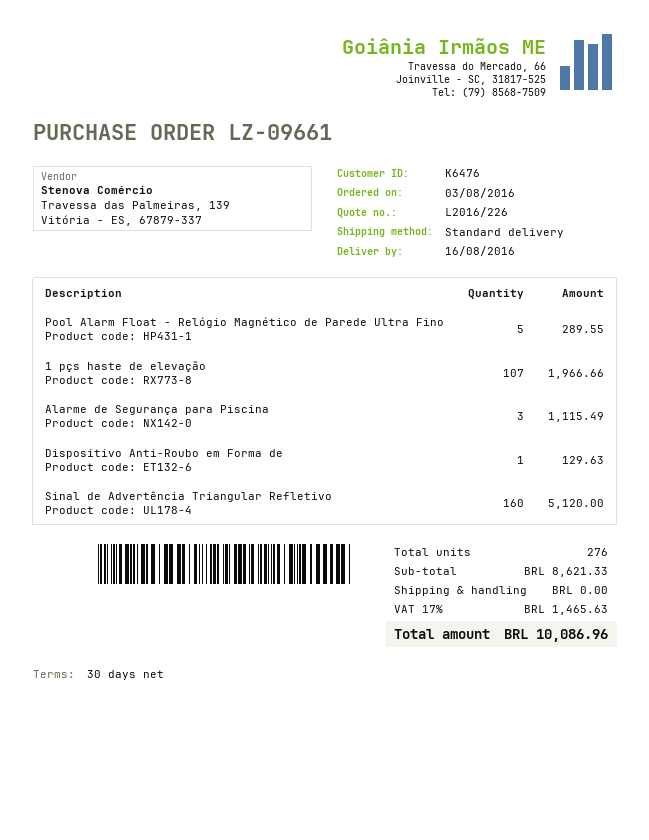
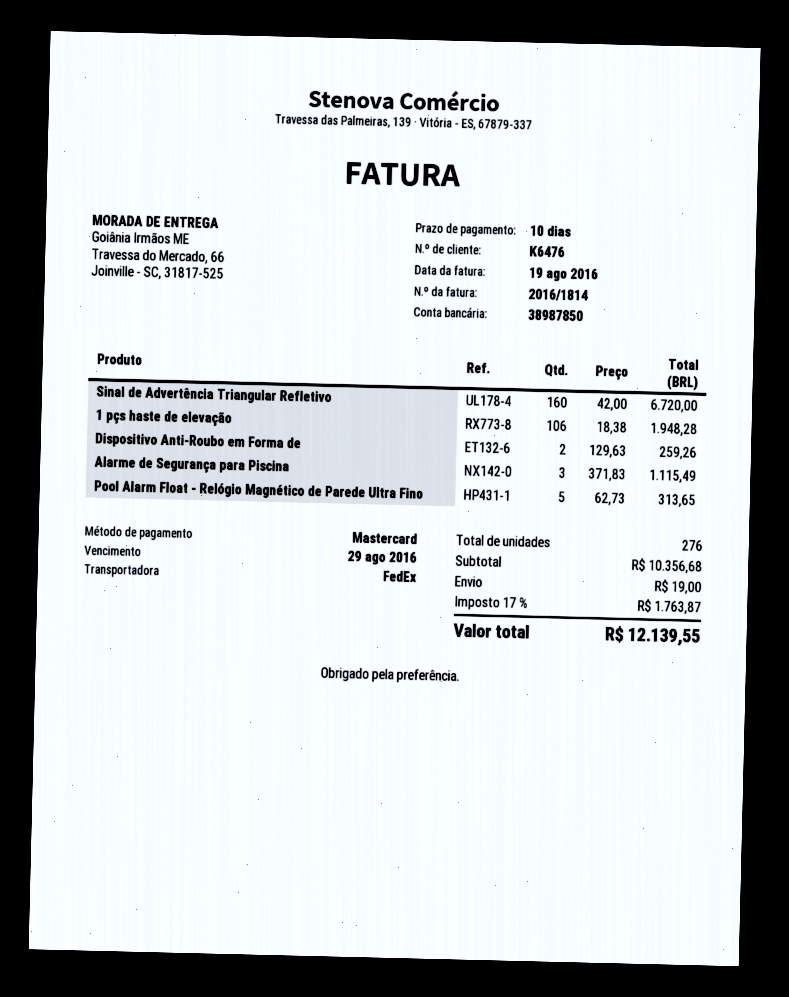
payment terms: 30 days -> 10 days
shipping method: standard -> FedEx
Pool Alarm Float - Relógio Magnético de Parede Ultra Fino: 5 for 289.55 -> 5 for 313.65
1 pçs haste de elevação: 107 for 1966.66 -> 106 for 1948.28
Dispositivo Anti-Roubo em Forma de: 1 for 129.63 -> 2 for 259.26
Sinal de Advertência Triangular Refletivo: 160 for 5120.00 -> 160 for 6720.00
subtotal: 8621.33 -> 10356.68
shipping: 0.00 -> 19.00
tax: 17% = 1465.63 -> 17% = 1763.87
total: 10086.96 -> 12139.55

